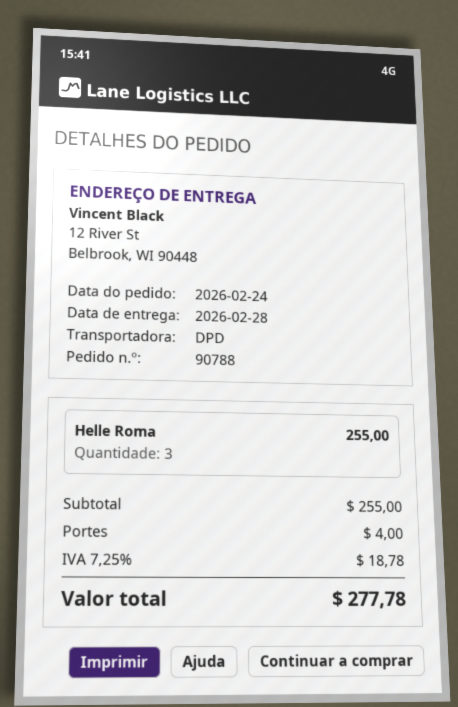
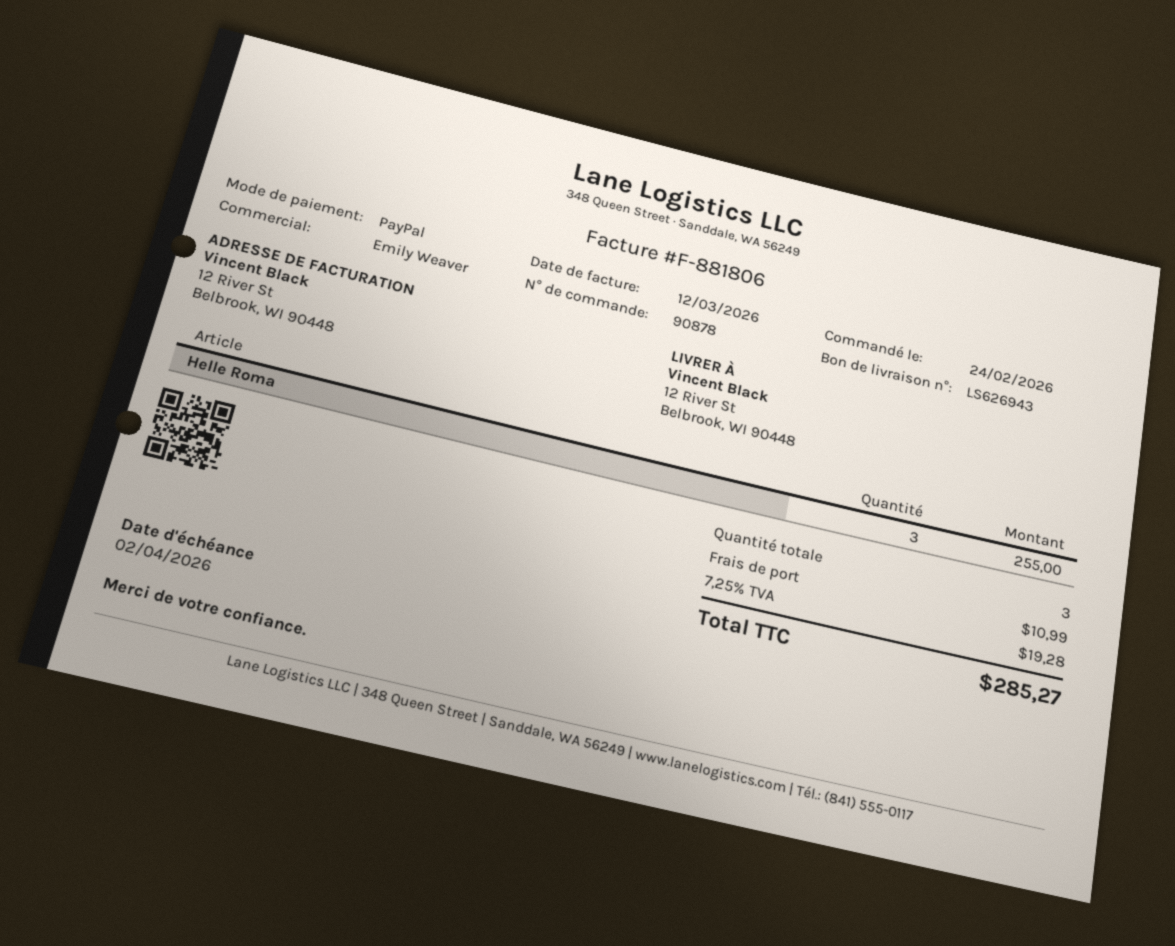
order number: 90788 -> 90878
shipping: 4.00 -> 10.99
tax: 7.25% = 18.78 -> 7.25% = 19.28
total: 277.78 -> 285.27

